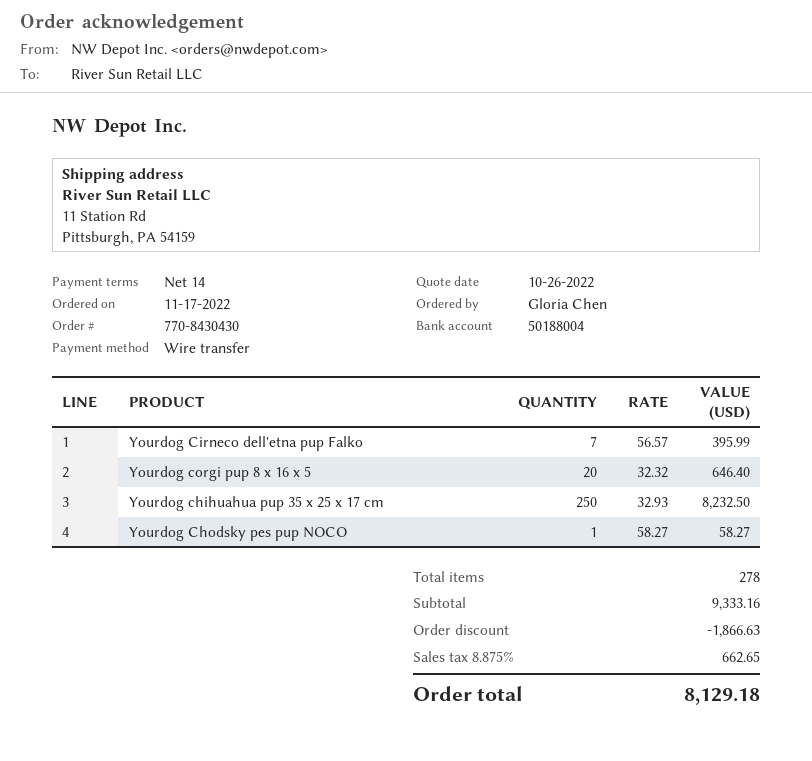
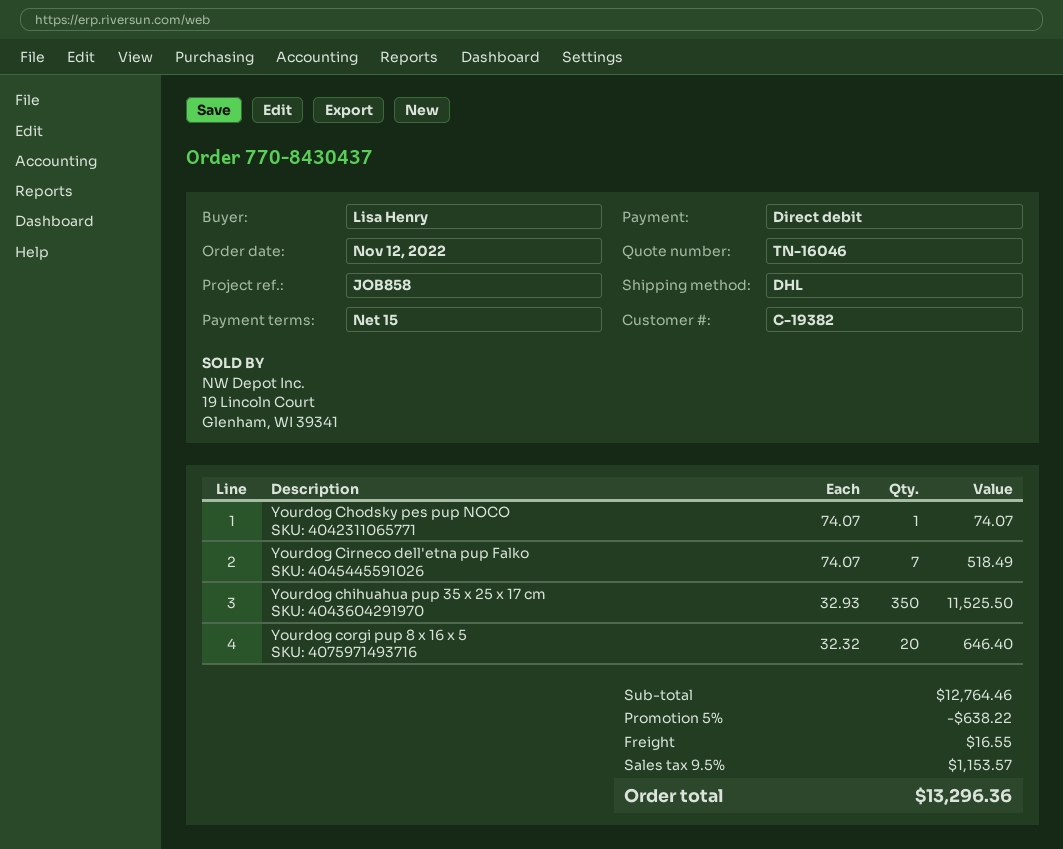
order number: 770-8430430 -> 770-8430437
order date: 2022-11-17 -> 2022-11-12
payment terms: 14 days -> 15 days
ordered by: Gloria Chen -> Lisa Henry
payment method: bank transfer -> direct debit
Yourdog Cirneco dell'etna pup Falko: 7 x 56.57 = 395.99 -> 7 x 74.07 = 518.49
Yourdog chihuahua pup 35 x 25 x 17 cm: 250 x 32.93 = 8232.50 -> 350 x 32.93 = 11525.50
Yourdog Chodsky pes pup NOCO: 1 x 58.27 = 58.27 -> 1 x 74.07 = 74.07
subtotal: 9333.16 -> 12764.46
discount: 1866.63 -> 638.22
shipping: none -> 16.55
tax: 8.875% = 662.65 -> 9.5% = 1153.57
total: 8129.18 -> 13296.36

